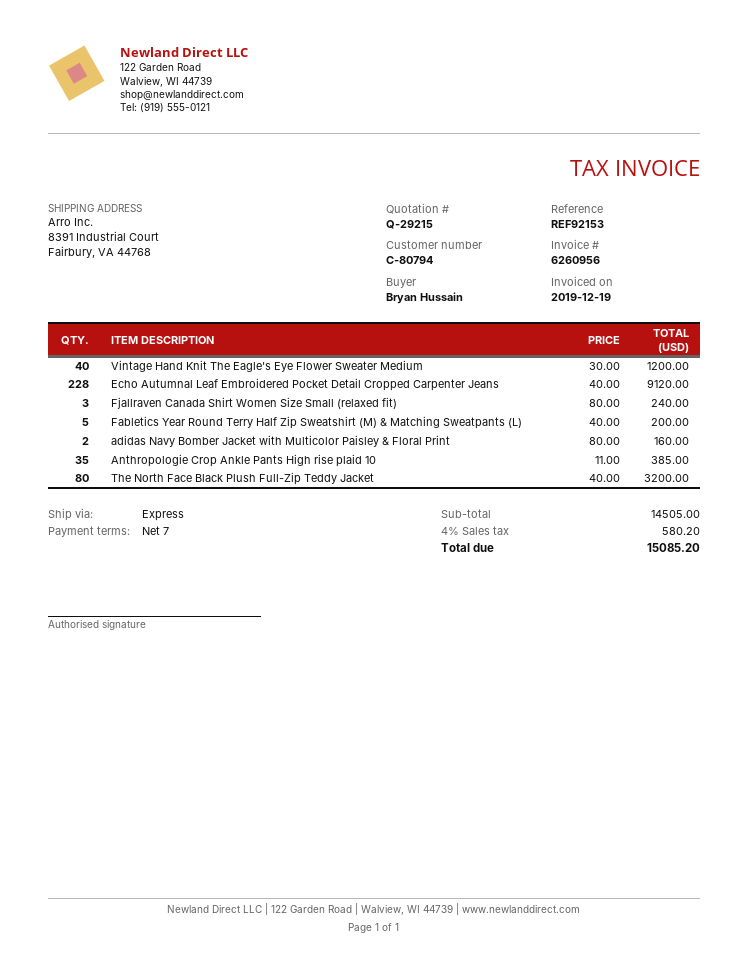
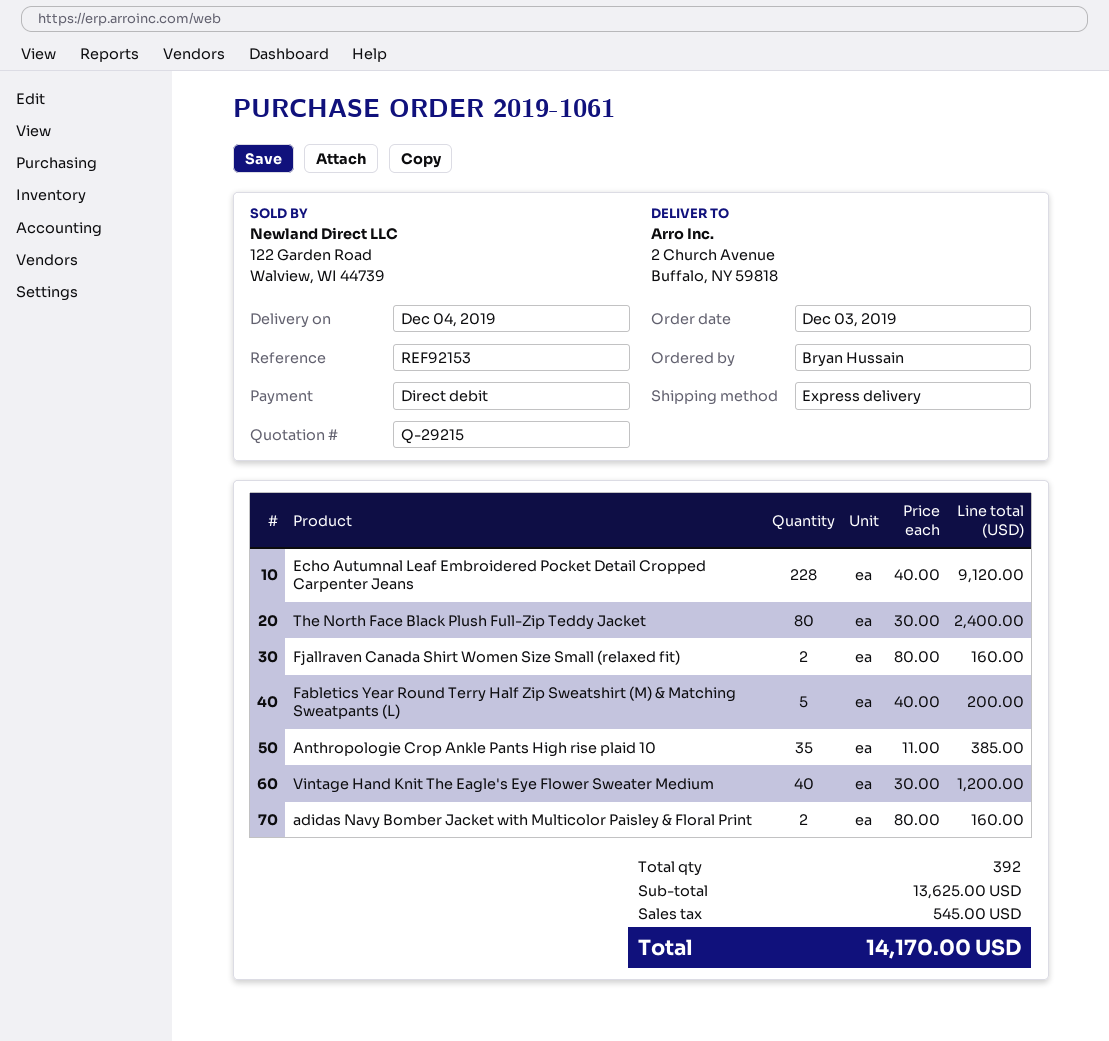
ship to: 8391 Industrial Court, Fairbury, VA 44768 -> 2 Church Avenue, Buffalo, NY 59818
Fjallraven Canada Shirt Women Size Small (relaxed fit): 3 x 80.00 = 240.00 -> 2 x 80.00 = 160.00
The North Face Black Plush Full-Zip Teddy Jacket: 80 x 40.00 = 3200.00 -> 80 x 30.00 = 2400.00
subtotal: 14505.00 -> 13625.00
tax: 580.20 -> 545.00
total: 15085.20 -> 14170.00

